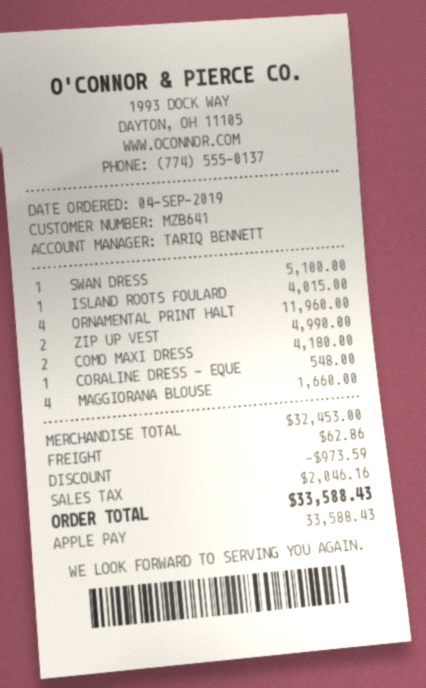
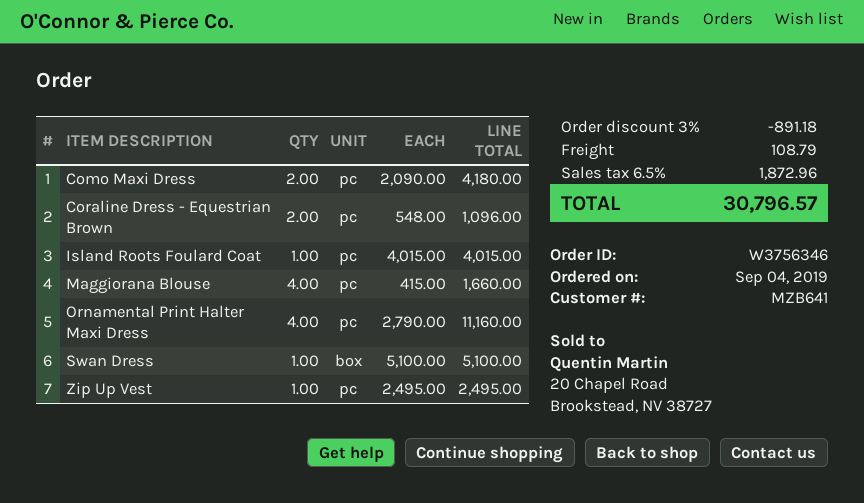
ORNAMENTAL PRINT HALT: 4 for 11960.00 -> 4 for 11160.00
ZIP UP VEST: 2 for 4990.00 -> 1 for 2495.00
CORALINE DRESS - EQUE: 1 for 548.00 -> 2 for 1096.00
discount: 973.59 -> 891.18
shipping: 62.86 -> 108.79
tax: 2046.16 -> 1872.96
total: 33588.43 -> 30796.57

